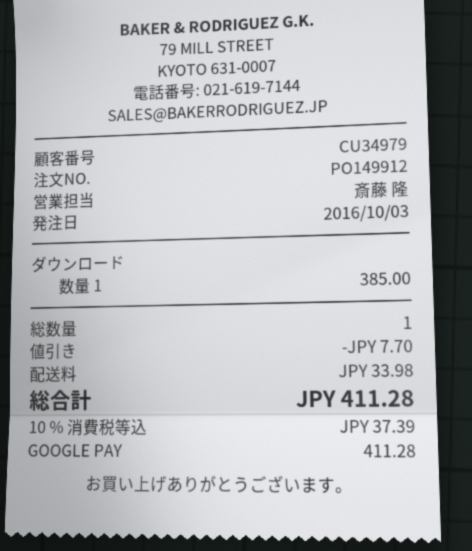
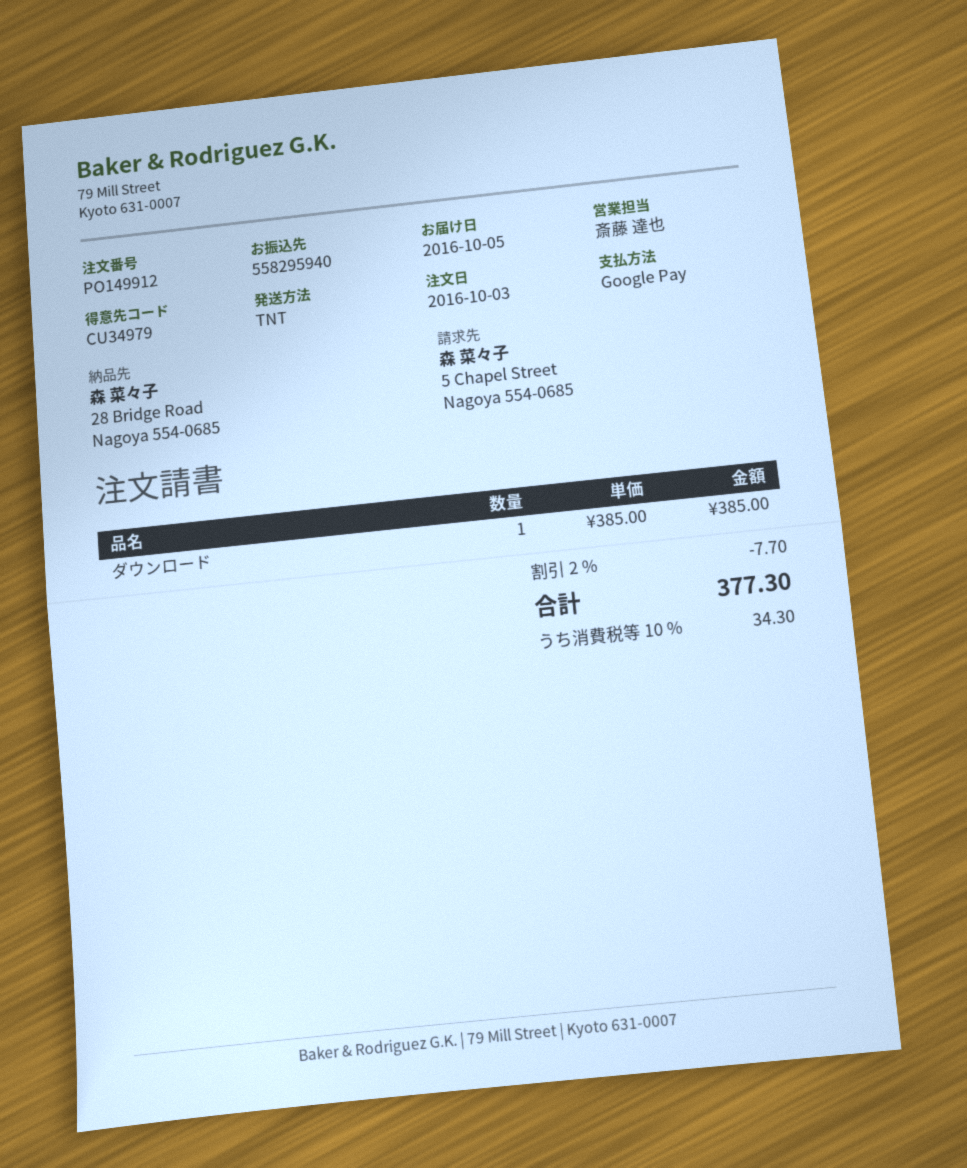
sales rep: 斎藤 隆 -> 斎藤 達也
shipping: 33.98 -> none
tax: 10% = 37.39 -> 10% = 34.30
total: 411.28 -> 377.30

